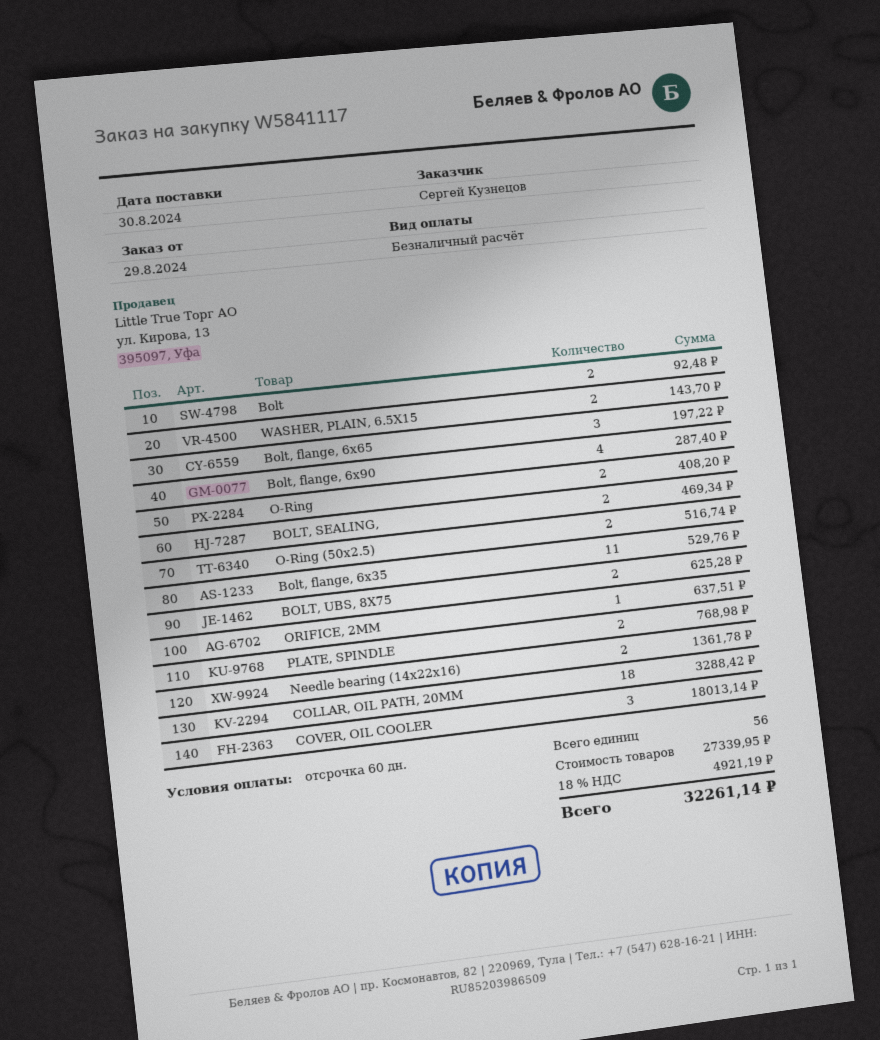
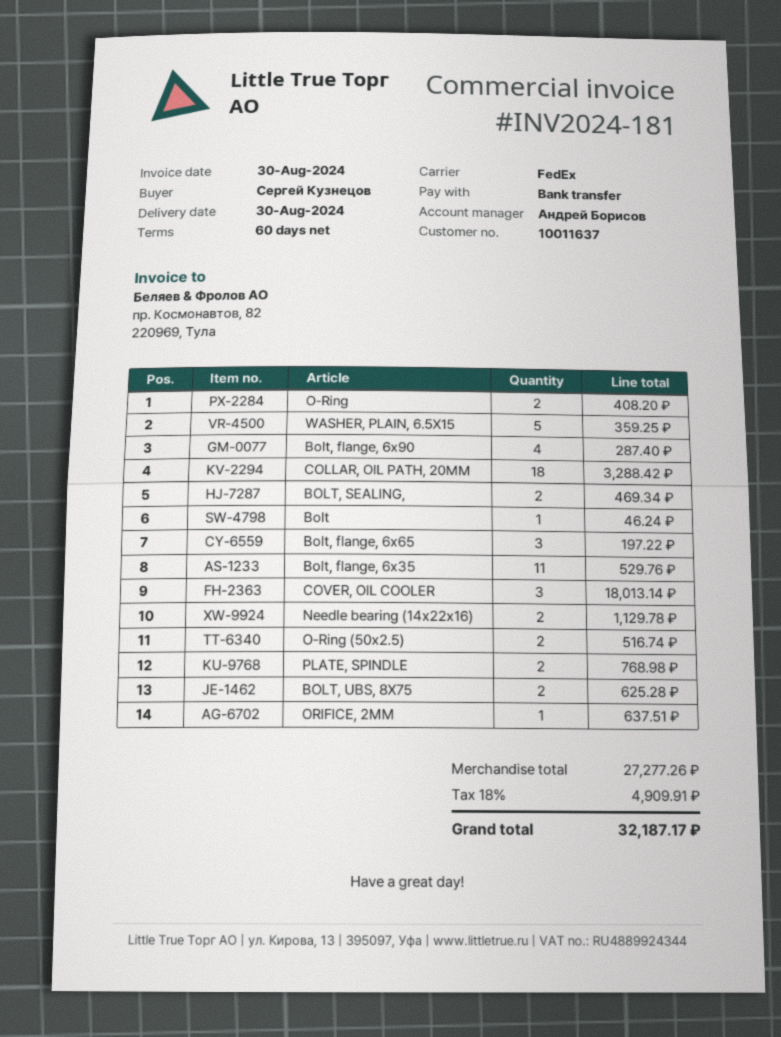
Bolt: 2 for 92.48 -> 1 for 46.24
WASHER, PLAIN, 6.5X15: 2 for 143.70 -> 5 for 359.25
Needle bearing (14x22x16): 2 for 1361.78 -> 2 for 1129.78
subtotal: 27339.95 -> 27277.26
tax: 18% = 4921.19 -> 18% = 4909.91
total: 32261.14 -> 32187.17

